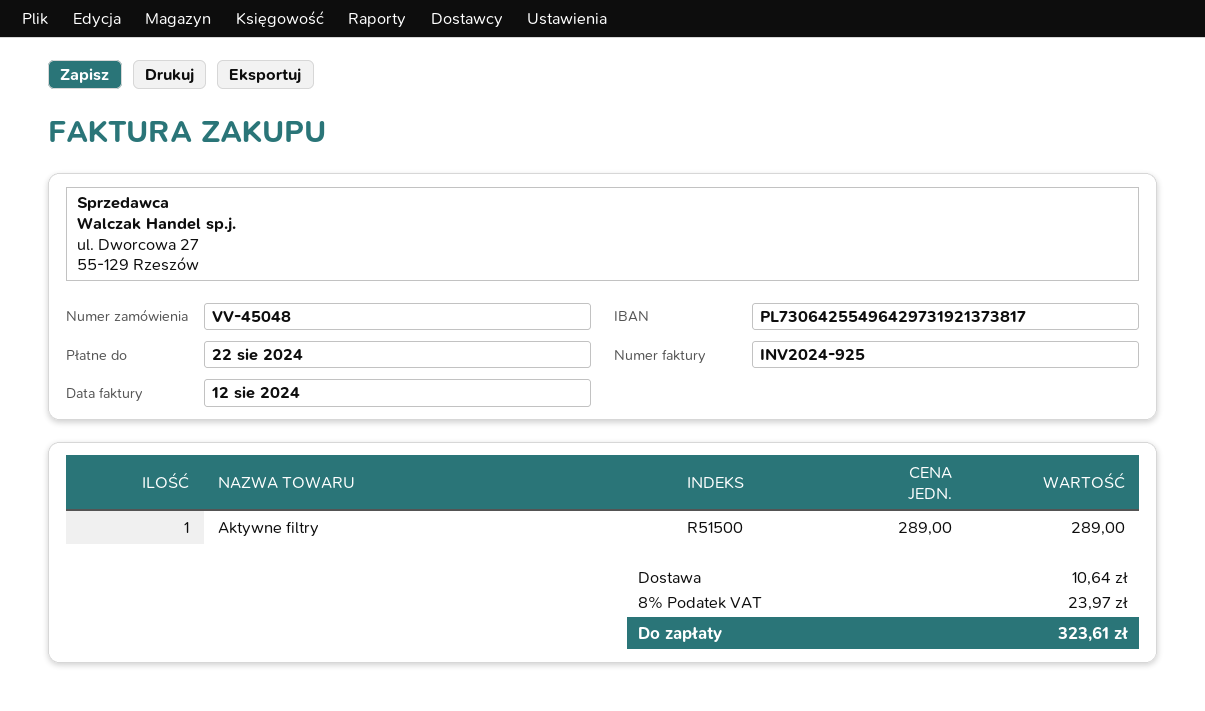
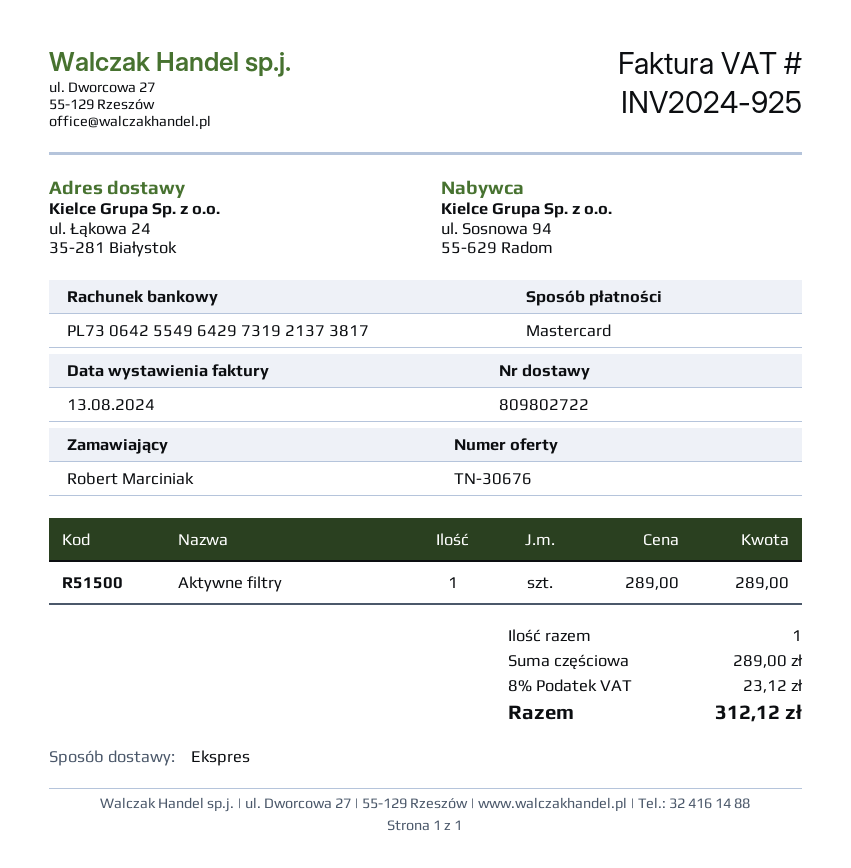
invoice date: 2024-08-12 -> 2024-08-13
shipping: 10.64 -> none
tax: 8% = 23.97 -> 8% = 23.12
total: 323.61 -> 312.12

